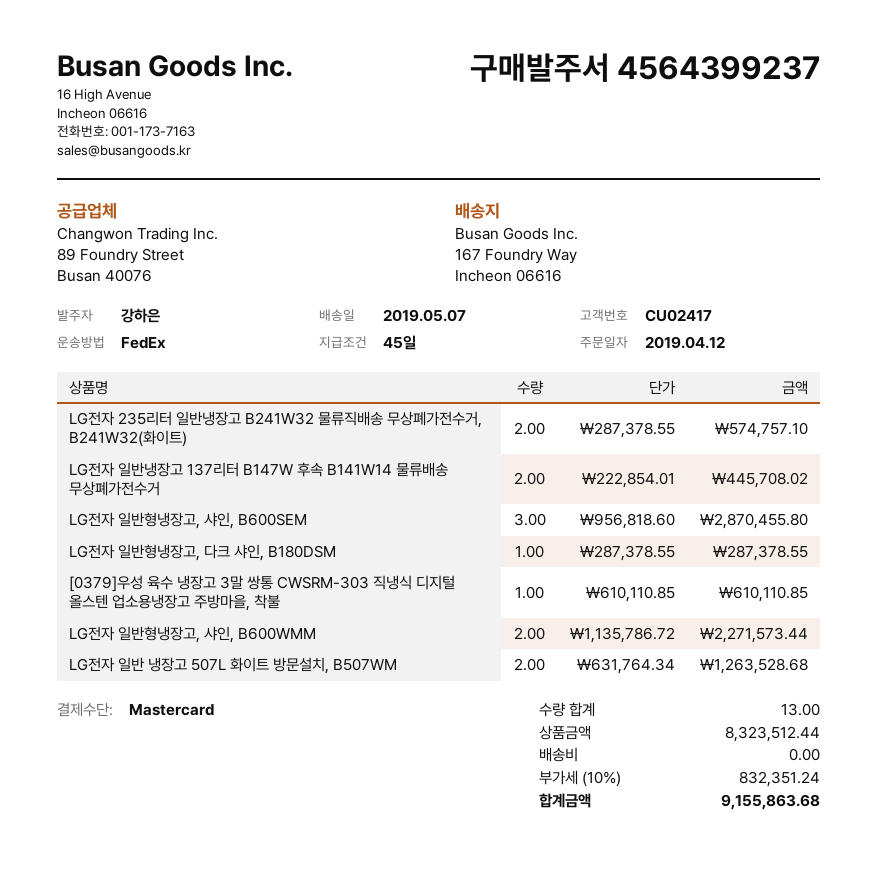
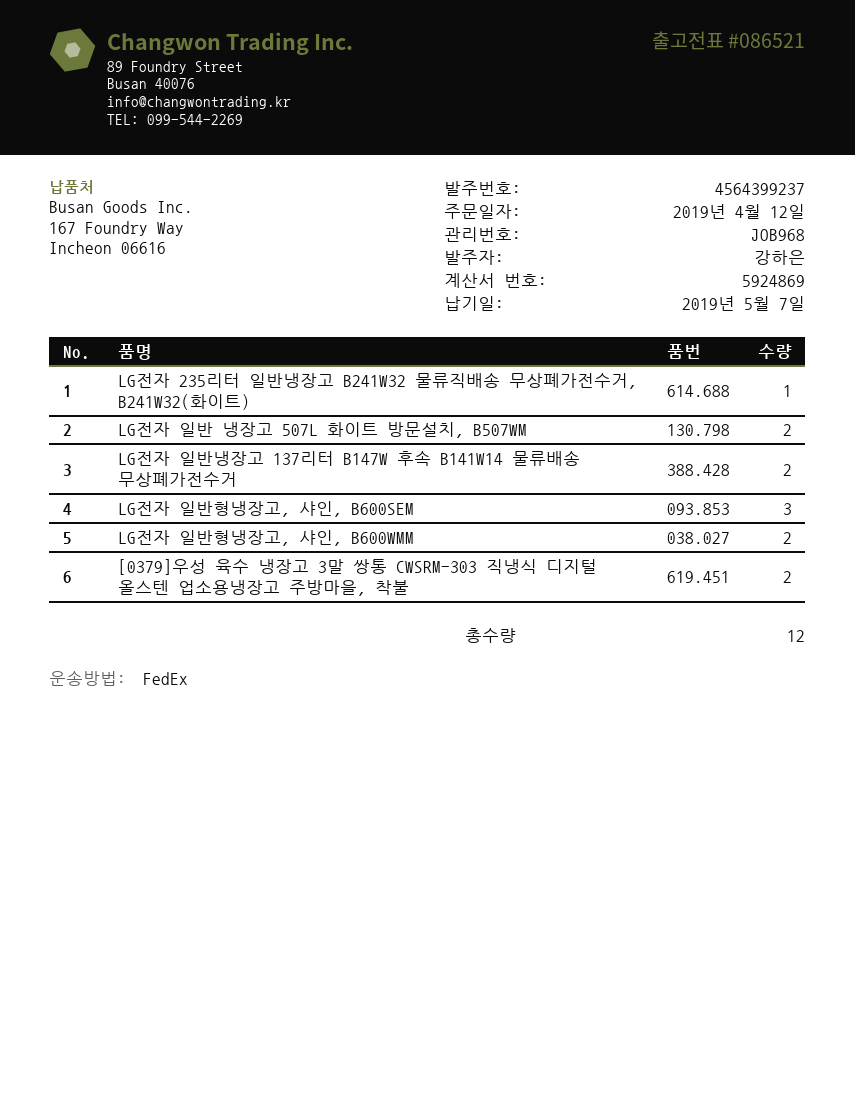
LG전자 235리터 일반냉장고 B241W32 물류직배송 무상폐가전수거, B241W32(화이트): 2 -> 1
LG전자 일반형냉장고, 다크 샤인, B180DSM: 1 -> none
[0379]우성 육수 냉장고 3말 쌍통 CWSRM-303 직냉식 디지털 올스텐 업소용냉장고 주방마을, 착불: 1 -> 2
total quantity: 13 -> 12

